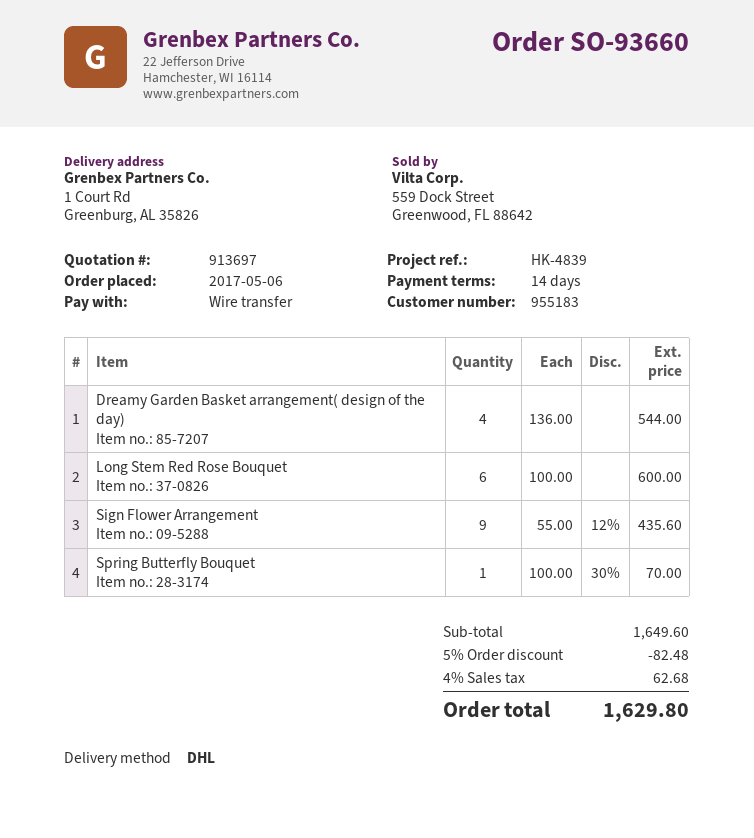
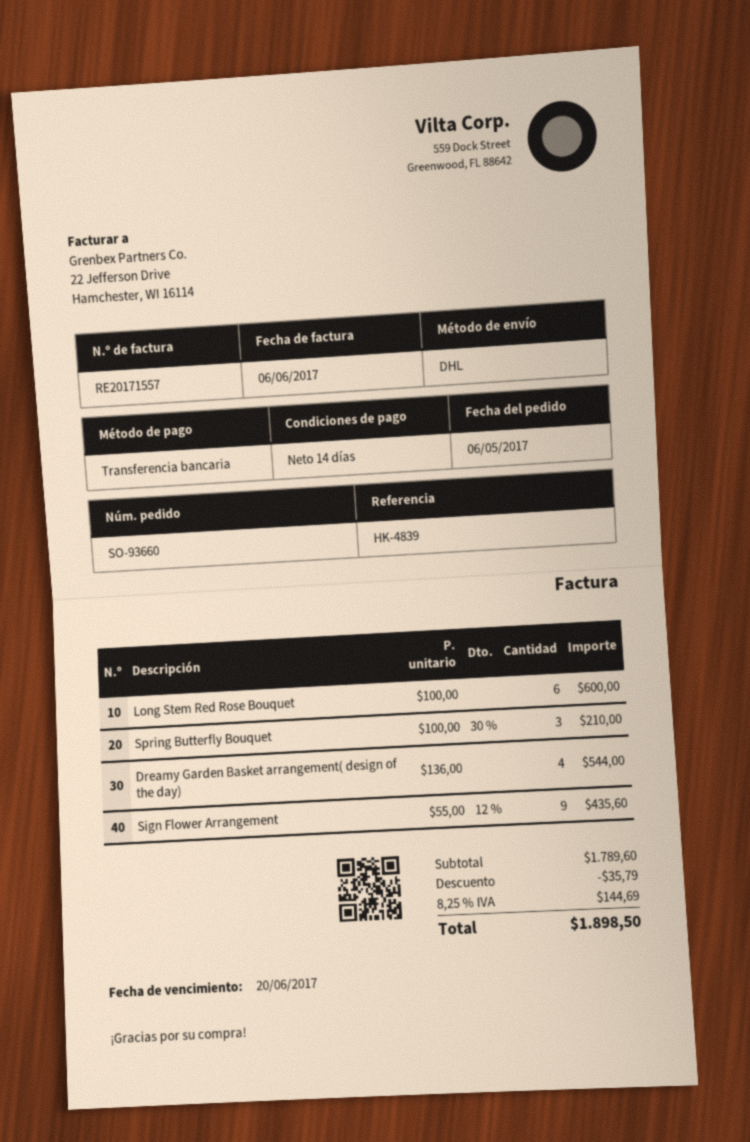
Spring Butterfly Bouquet: 1 x 100.00 - 30% = 70.00 -> 3 x 100.00 - 30% = 210.00
subtotal: 1649.60 -> 1789.60
discount: 82.48 -> 35.79
tax: 4% = 62.68 -> 8.25% = 144.69
total: 1629.80 -> 1898.50

